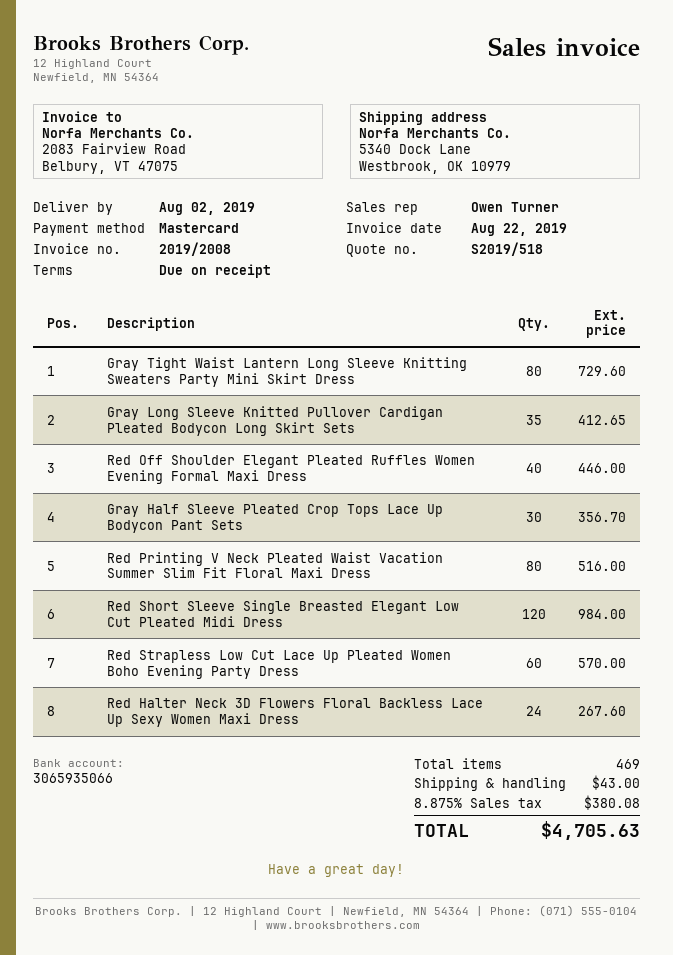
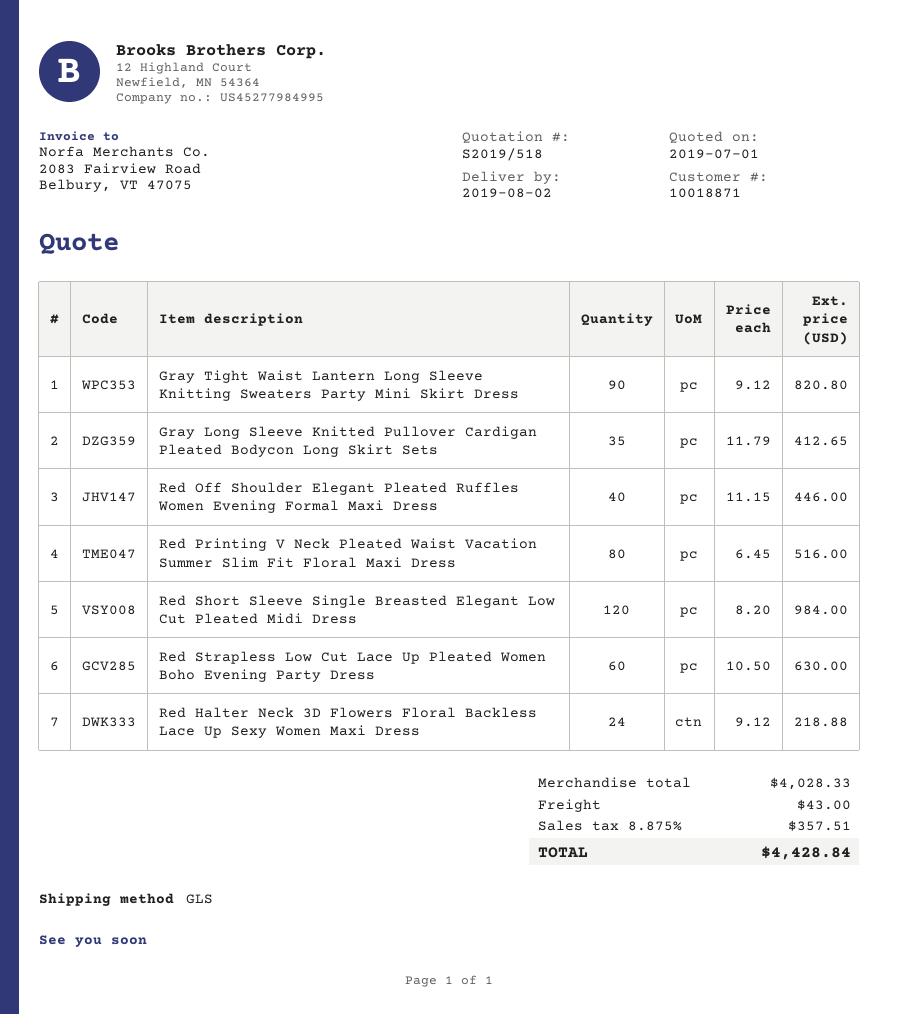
Gray Tight Waist Lantern Long Sleeve Knitting Sweaters Party Mini Skirt Dress: 80 for 729.60 -> 90 for 820.80
Gray Half Sleeve Pleated Crop Tops Lace Up Bodycon Pant Sets: 30 for 356.70 -> none
Red Strapless Low Cut Lace Up Pleated Women Boho Evening Party Dress: 60 for 570.00 -> 60 for 630.00
Red Halter Neck 3D Flowers Floral Backless Lace Up Sexy Women Maxi Dress: 24 for 267.60 -> 24 for 218.88
tax: 8.875% = 380.08 -> 8.875% = 357.51
total: 4705.63 -> 4428.84

